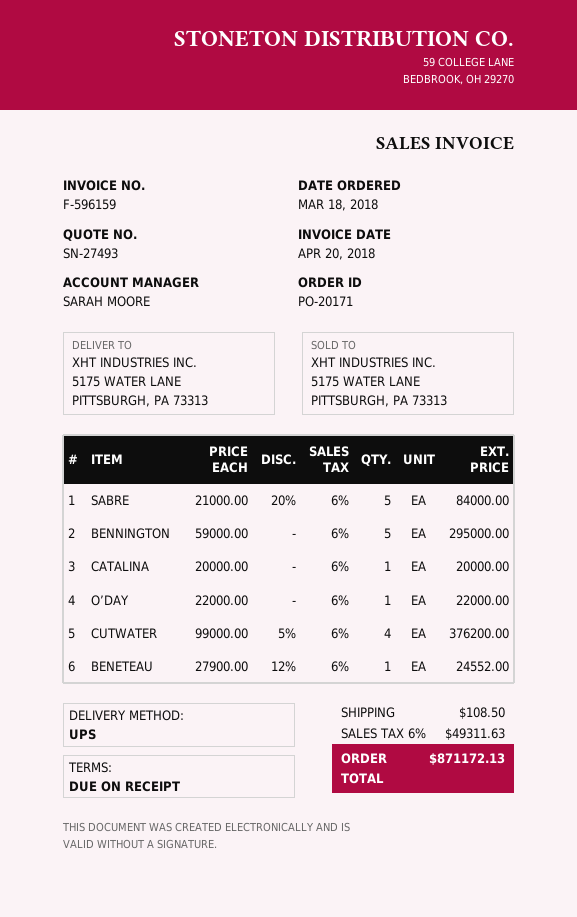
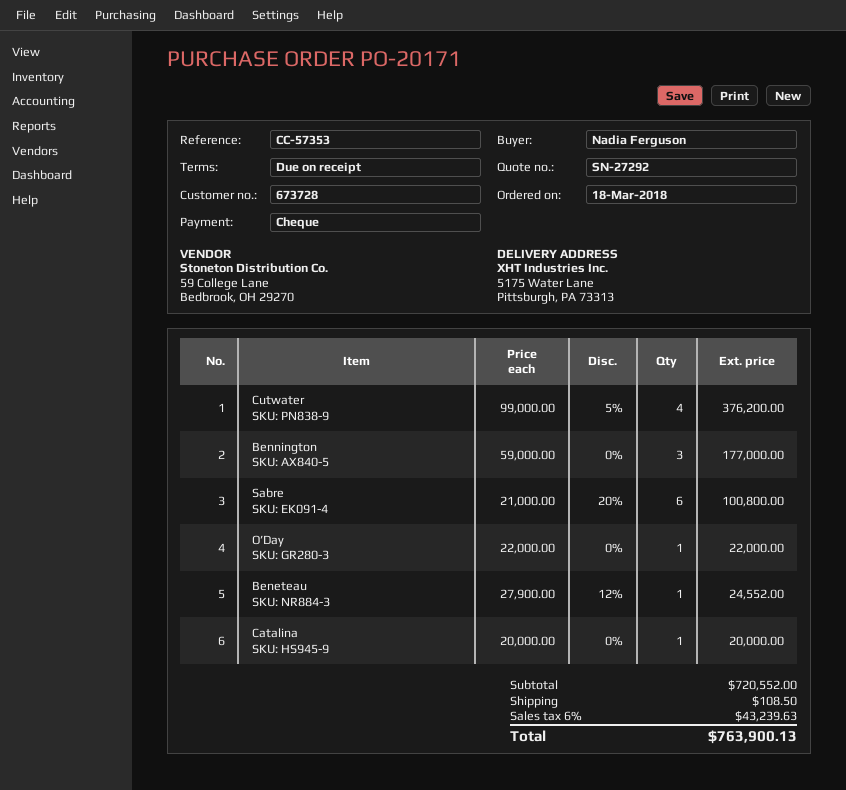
quote number: SN-27493 -> SN-27292
SABRE: 5 x 21000.00 - 20% = 84000.00 -> 6 x 21000.00 - 20% = 100800.00
BENNINGTON: 5 x 59000.00 = 295000.00 -> 3 x 59000.00 = 177000.00
tax: 6% = 49311.63 -> 6% = 43239.63
total: 871172.13 -> 763900.13

